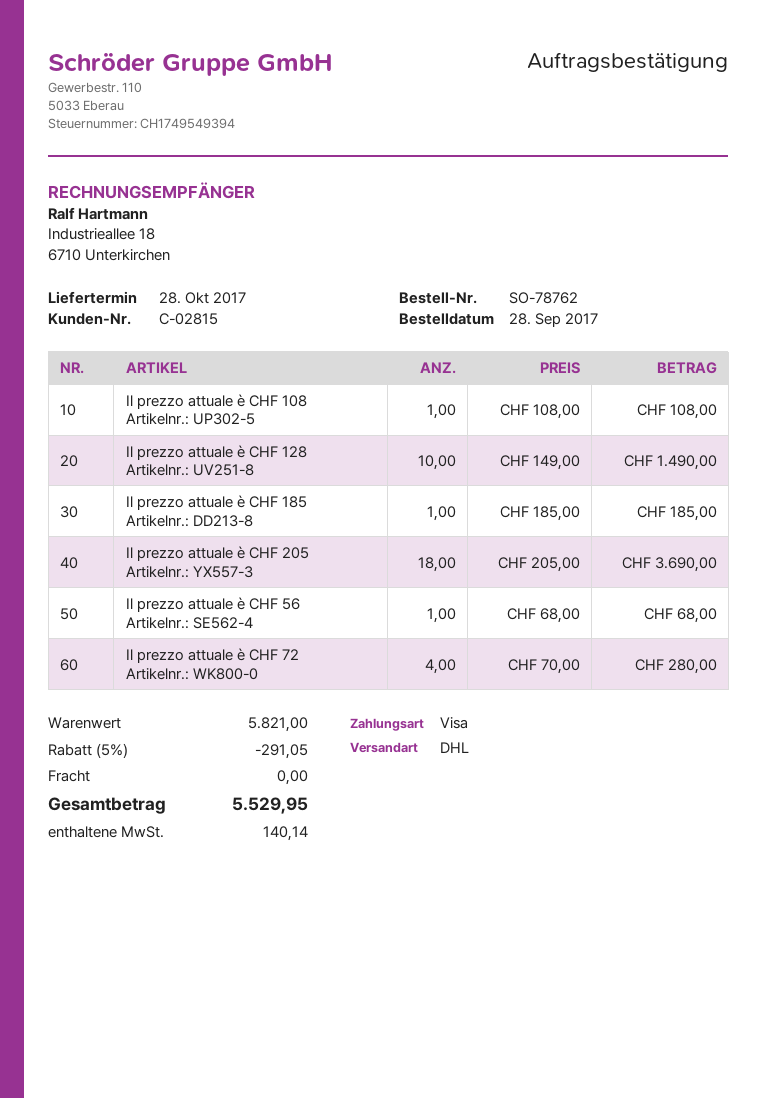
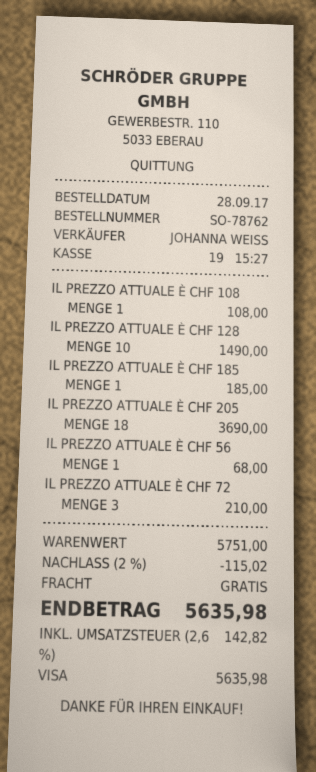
Il prezzo attuale è CHF 72: 4 for 280.00 -> 3 for 210.00
subtotal: 5821.00 -> 5751.00
discount: 5% = 291.05 -> 2% = 115.02
tax: 140.14 -> 142.82
total: 5529.95 -> 5635.98

